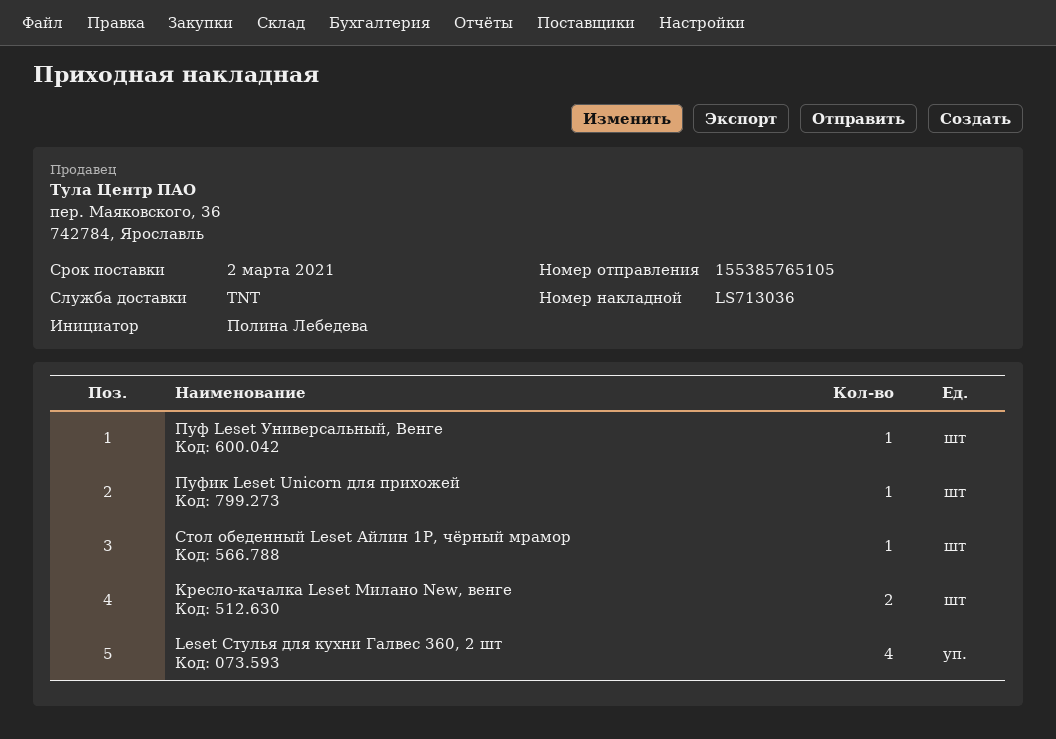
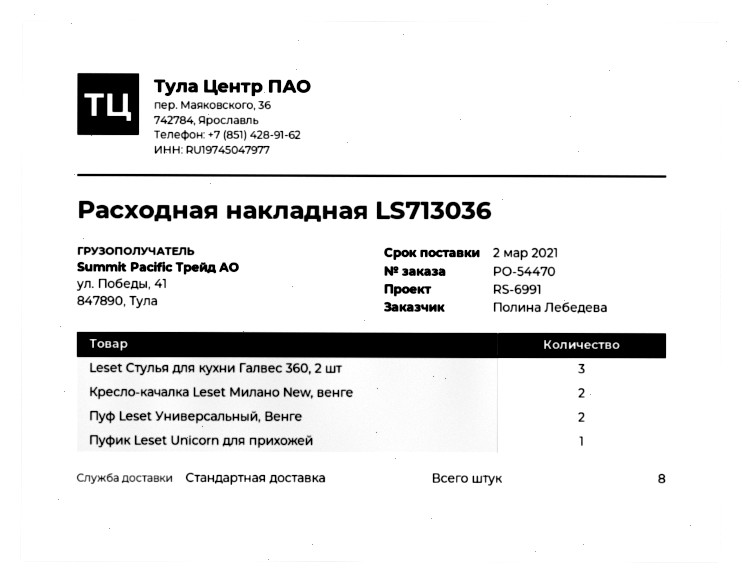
shipping method: TNT -> standard
Пуф Leset Универсальный, Венге: 1 -> 2
Стол обеденный Leset Айлин 1Р, чёрный мрамор: 1 -> none
Leset Стулья для кухни Галвес 360, 2 шт: 4 -> 3

